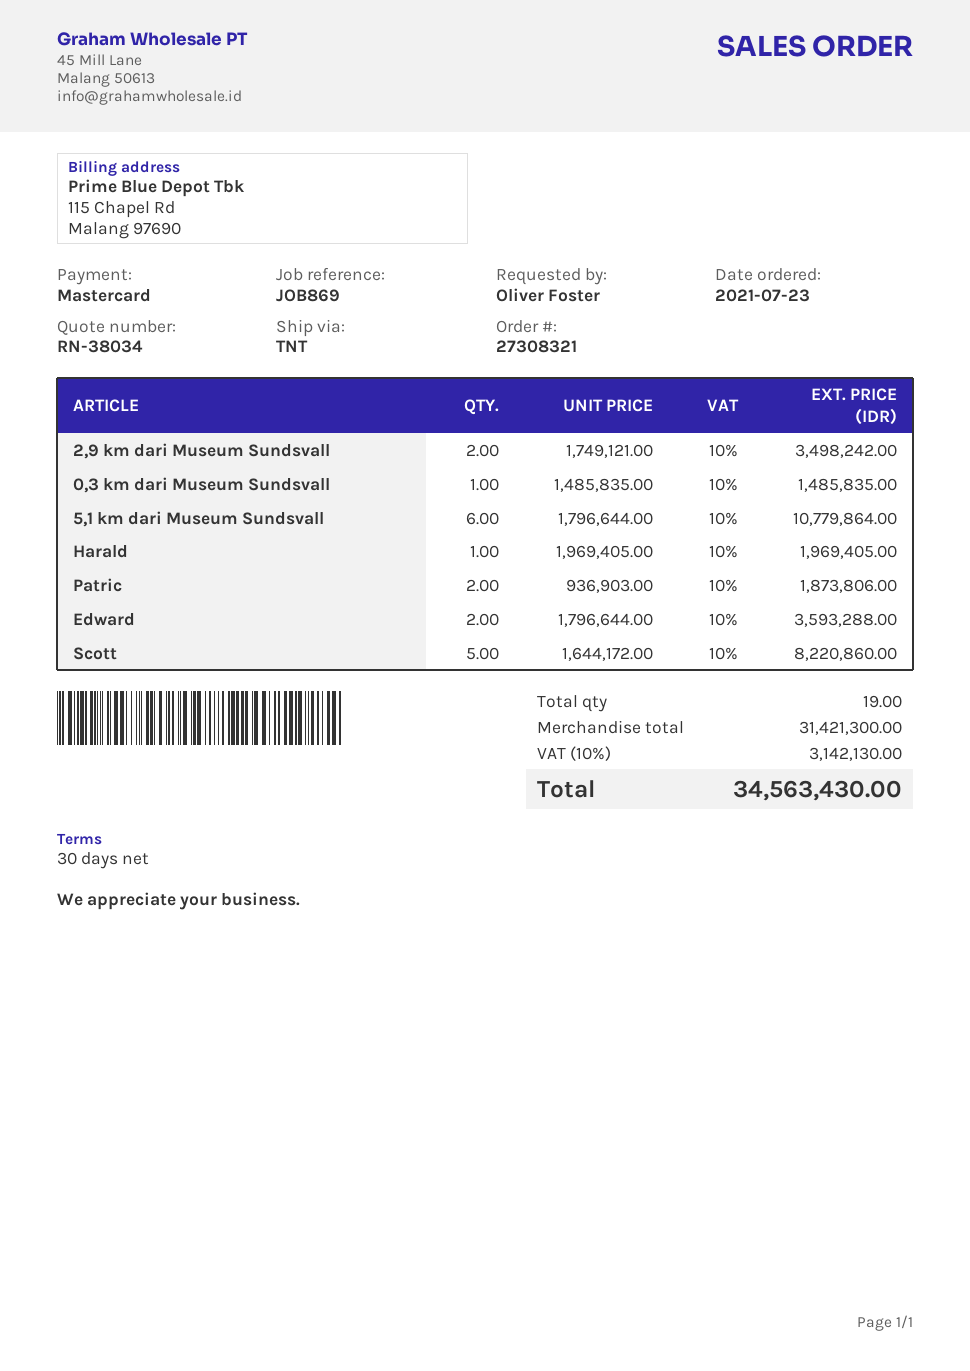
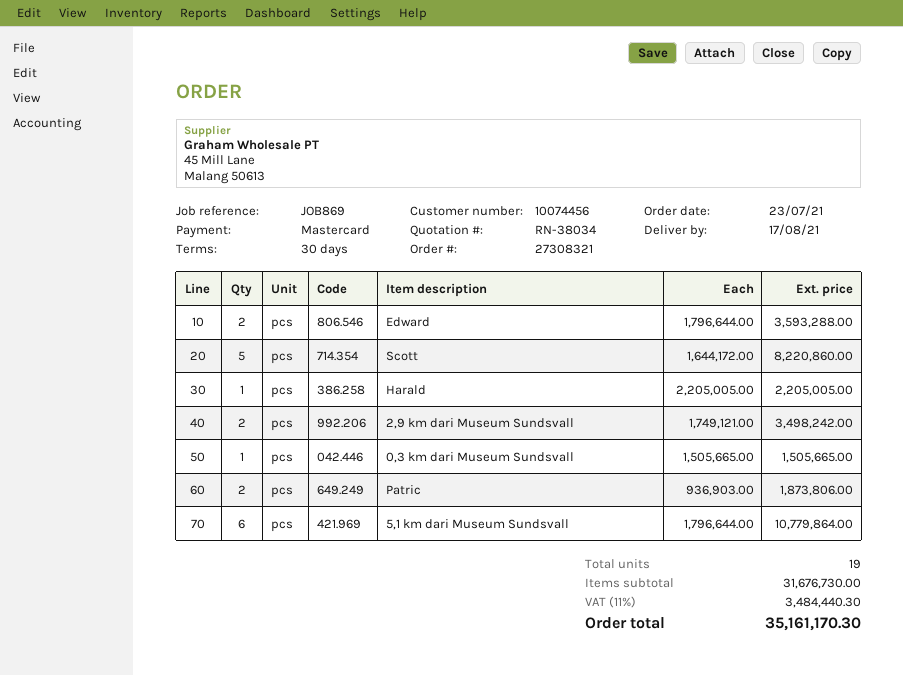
0,3 km dari Museum Sundsvall: 1 x 1485835.00 = 1485835.00 -> 1 x 1505665.00 = 1505665.00
Harald: 1 x 1969405.00 = 1969405.00 -> 1 x 2205005.00 = 2205005.00
subtotal: 31421300.00 -> 31676730.00
tax: 10% = 3142130.00 -> 11% = 3484440.30
total: 34563430.00 -> 35161170.30

